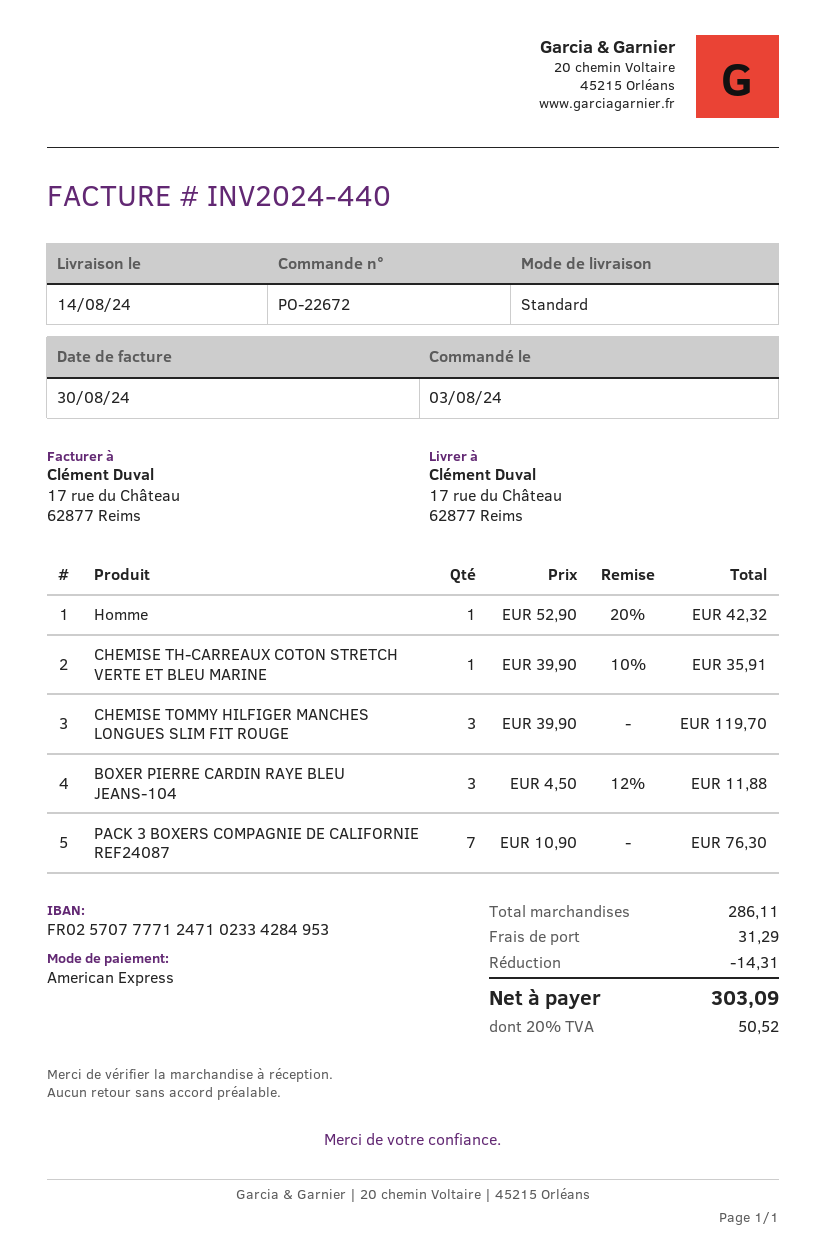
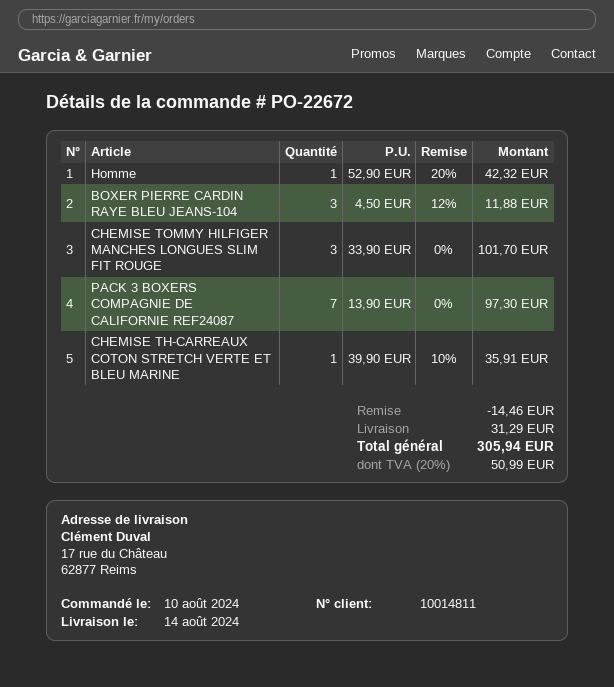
order date: 2024-08-03 -> 2024-08-10
CHEMISE TOMMY HILFIGER MANCHES LONGUES SLIM FIT ROUGE: 3 x 39.90 = 119.70 -> 3 x 33.90 = 101.70
PACK 3 BOXERS COMPAGNIE DE CALIFORNIE REF24087: 7 x 10.90 = 76.30 -> 7 x 13.90 = 97.30
discount: 14.31 -> 14.46
tax: 20% = 50.52 -> 20% = 50.99
total: 303.09 -> 305.94

